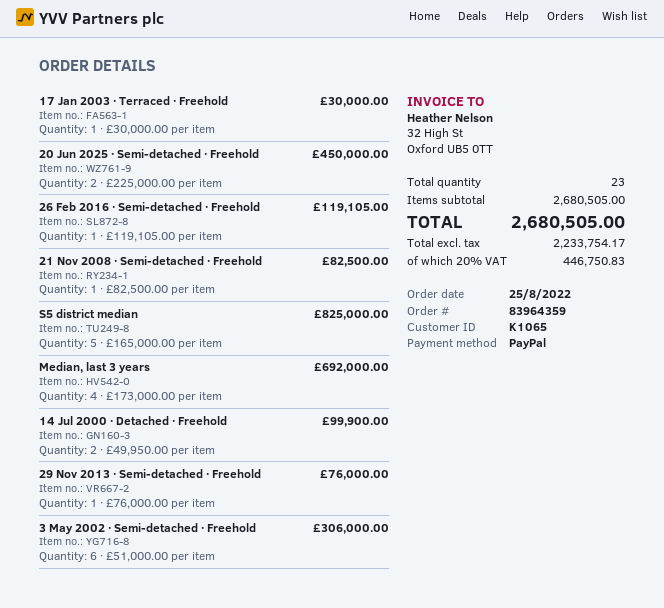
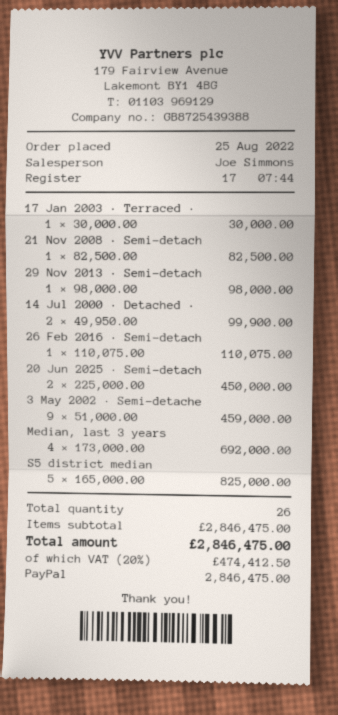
26 Feb 2016 · Semi-detached · Freehold: 1 x 119105.00 = 119105.00 -> 1 x 110075.00 = 110075.00
29 Nov 2013 · Semi-detached · Freehold: 1 x 76000.00 = 76000.00 -> 1 x 98000.00 = 98000.00
3 May 2002 · Semi-detached · Freehold: 6 x 51000.00 = 306000.00 -> 9 x 51000.00 = 459000.00
total quantity: 23 -> 26
subtotal: 2680505.00 -> 2846475.00
tax: 20% = 446750.83 -> 20% = 474412.50
total: 2680505.00 -> 2846475.00

